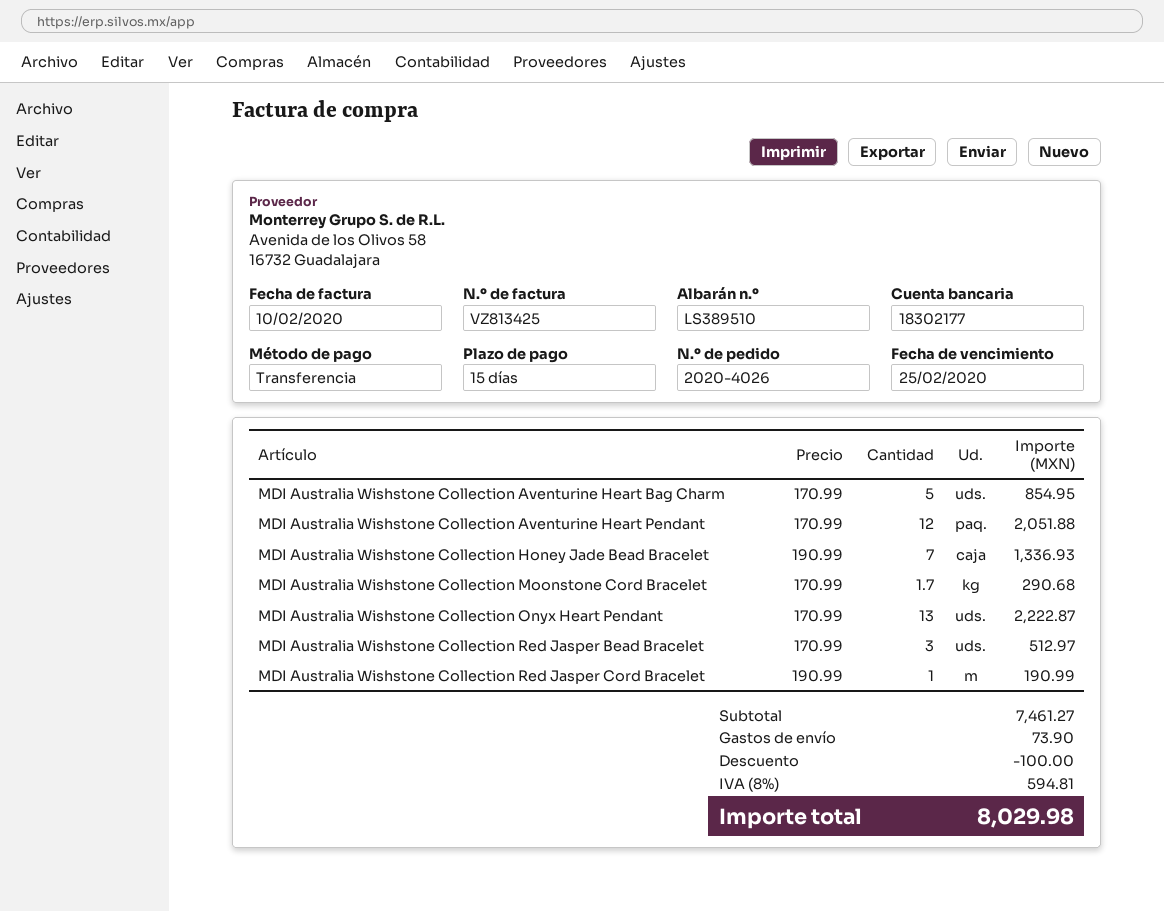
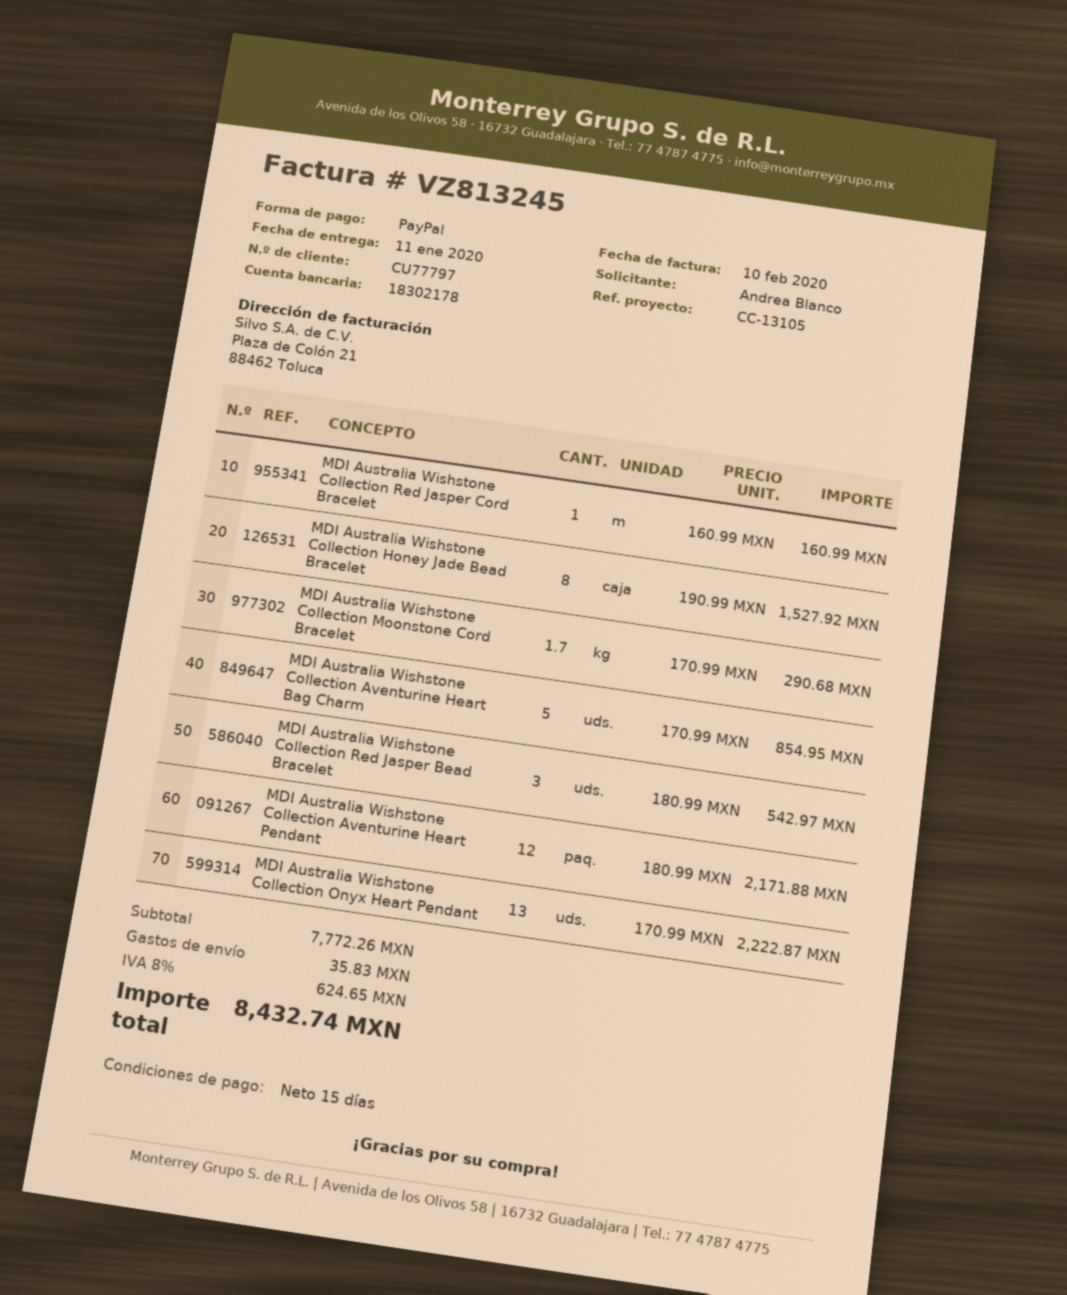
invoice number: VZ813425 -> VZ813245
payment method: bank transfer -> PayPal
bank account: 18302177 -> 18302178
MDI Australia Wishstone Collection Aventurine Heart Pendant: 12 x 170.99 = 2051.88 -> 12 x 180.99 = 2171.88
MDI Australia Wishstone Collection Honey Jade Bead Bracelet: 7 x 190.99 = 1336.93 -> 8 x 190.99 = 1527.92
MDI Australia Wishstone Collection Red Jasper Bead Bracelet: 3 x 170.99 = 512.97 -> 3 x 180.99 = 542.97
MDI Australia Wishstone Collection Red Jasper Cord Bracelet: 1 x 190.99 = 190.99 -> 1 x 160.99 = 160.99
subtotal: 7461.27 -> 7772.26
discount: 100.00 -> none
shipping: 73.90 -> 35.83
tax: 8% = 594.81 -> 8% = 624.65
total: 8029.98 -> 8432.74

